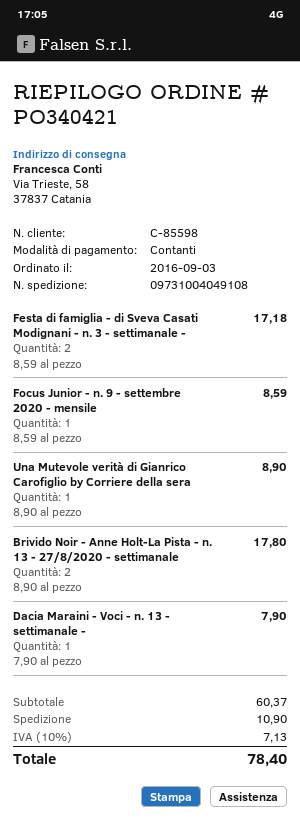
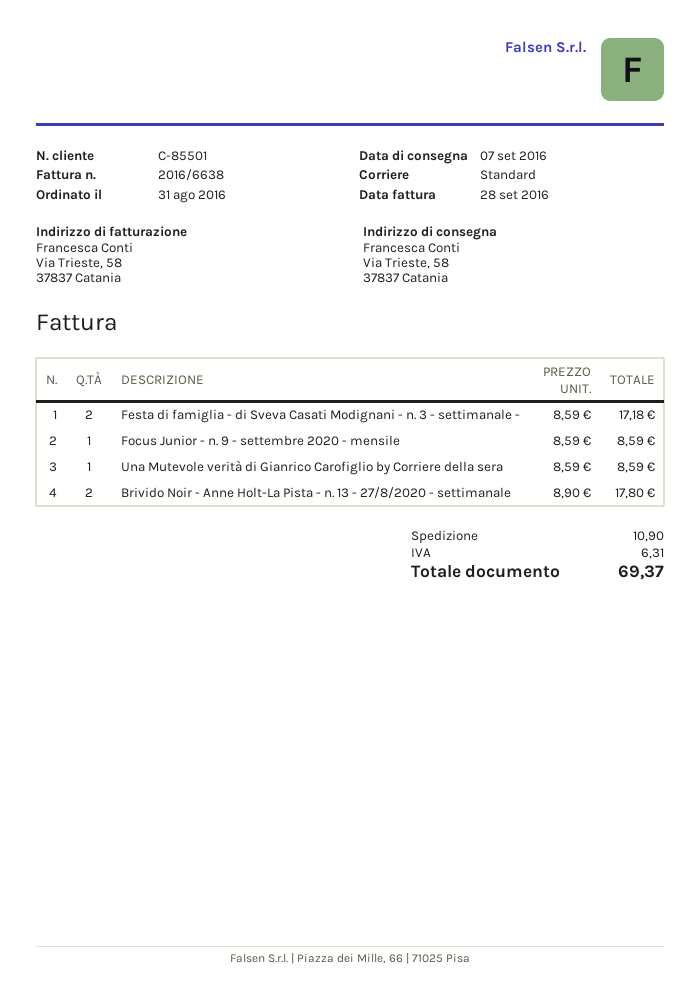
order date: 2016-09-03 -> 2016-08-31
customer number: C-85598 -> C-85501
Una Mutevole verità di Gianrico Carofiglio by Corriere della sera: 1 x 8.90 = 8.90 -> 1 x 8.59 = 8.59
Dacia Maraini - Voci - n. 13 - settimanale -: 1 x 7.90 = 7.90 -> none
tax: 7.13 -> 6.31
total: 78.40 -> 69.37

